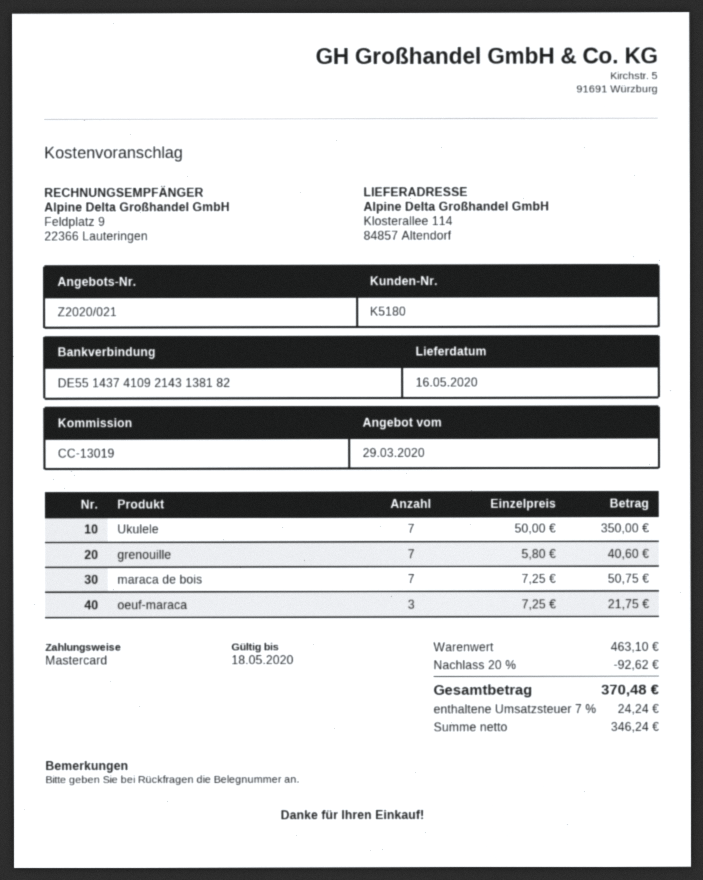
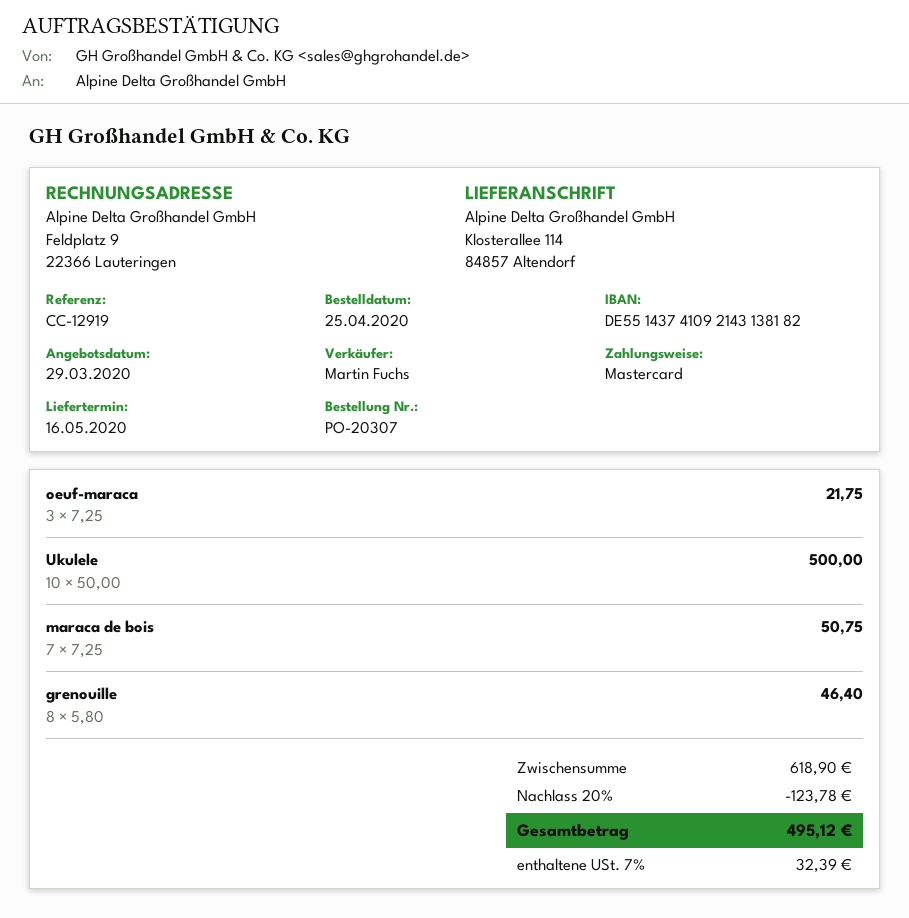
reference: CC-13019 -> CC-12919
Ukulele: 7 x 50.00 = 350.00 -> 10 x 50.00 = 500.00
grenouille: 7 x 5.80 = 40.60 -> 8 x 5.80 = 46.40
subtotal: 463.10 -> 618.90
discount: 20% = 92.62 -> 20% = 123.78
tax: 7% = 24.24 -> 7% = 32.39
total: 370.48 -> 495.12

